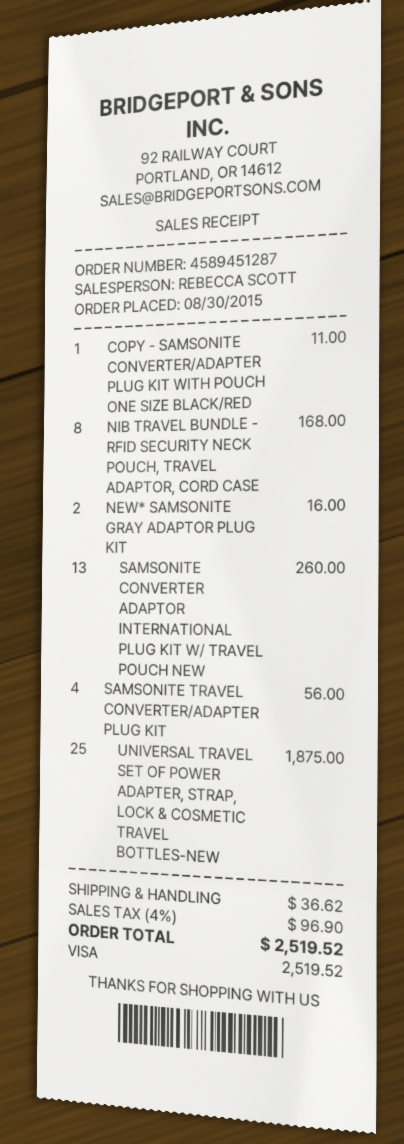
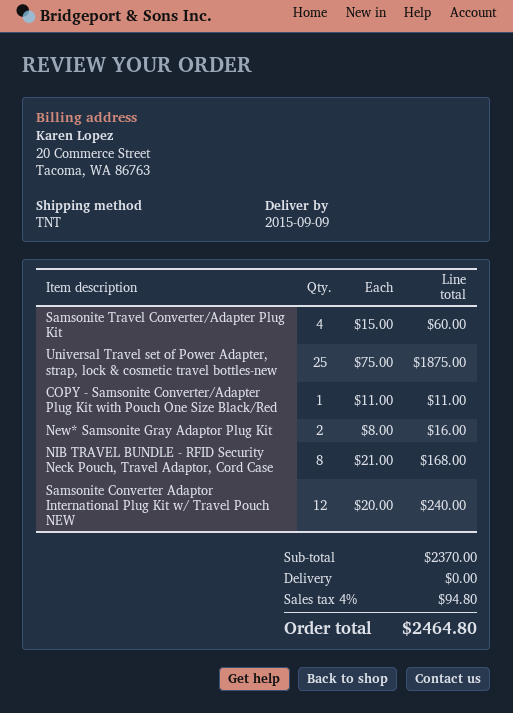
SAMSONITE CONVERTER ADAPTOR INTERNATIONAL PLUG KIT W/ TRAVEL POUCH NEW: 13 for 260.00 -> 12 for 240.00
SAMSONITE TRAVEL CONVERTER/ADAPTER PLUG KIT: 4 for 56.00 -> 4 for 60.00
shipping: 36.62 -> 0.00
tax: 4% = 96.90 -> 4% = 94.80
total: 2519.52 -> 2464.80

